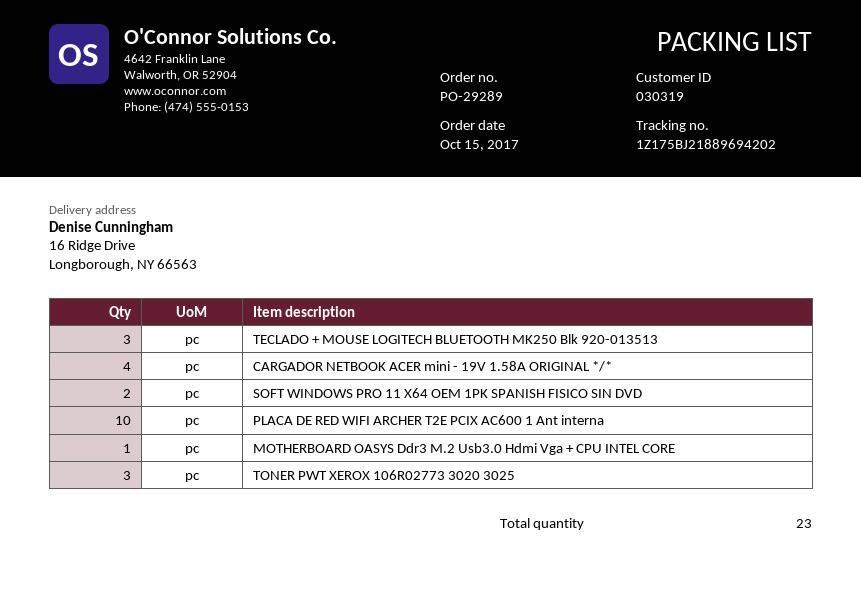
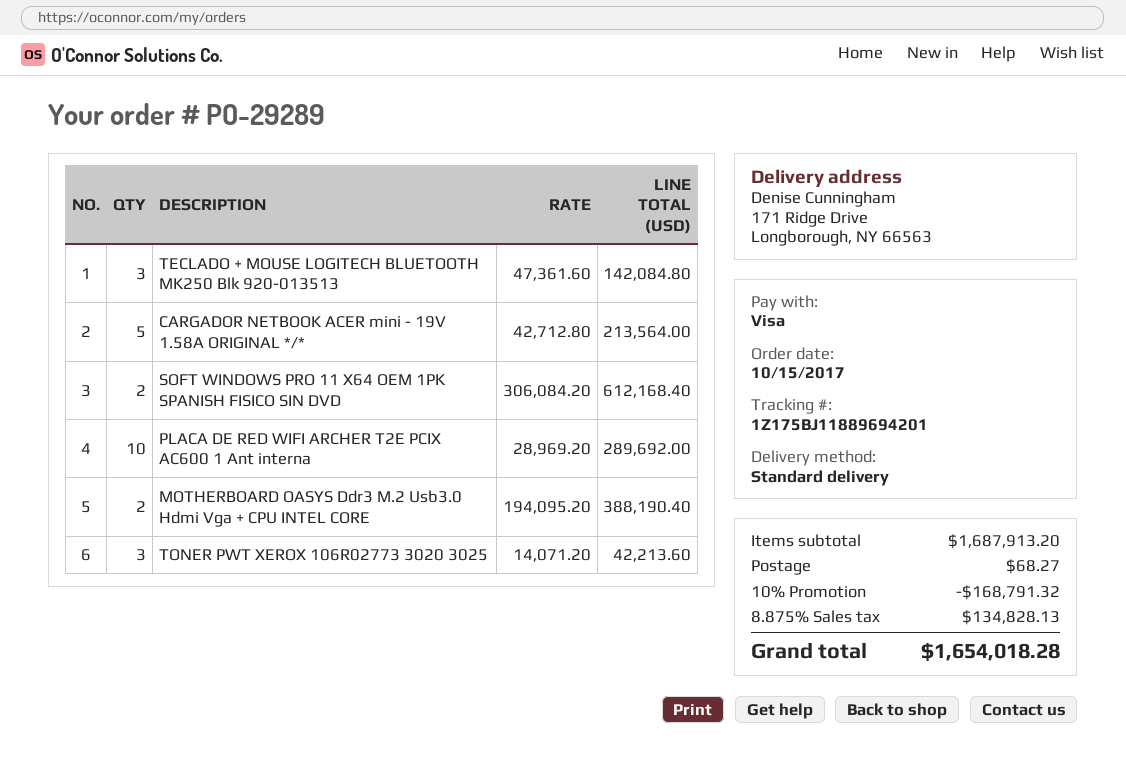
tracking number: 1Z175BJ21889694202 -> 1Z175BJ11889694201
ship to: 16 Ridge Drive, Longborough, NY 66563 -> 171 Ridge Drive, Longborough, NY 66563
CARGADOR NETBOOK ACER mini - 19V 1.58A ORIGINAL */*: 4 -> 5
MOTHERBOARD OASYS Ddr3 M.2 Usb3.0 Hdmi Vga + CPU INTEL CORE: 1 -> 2

